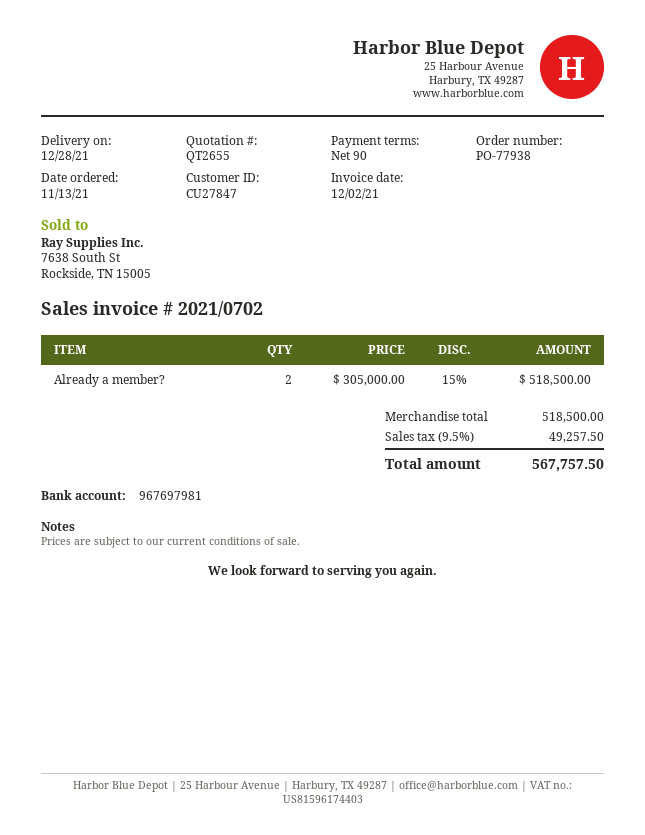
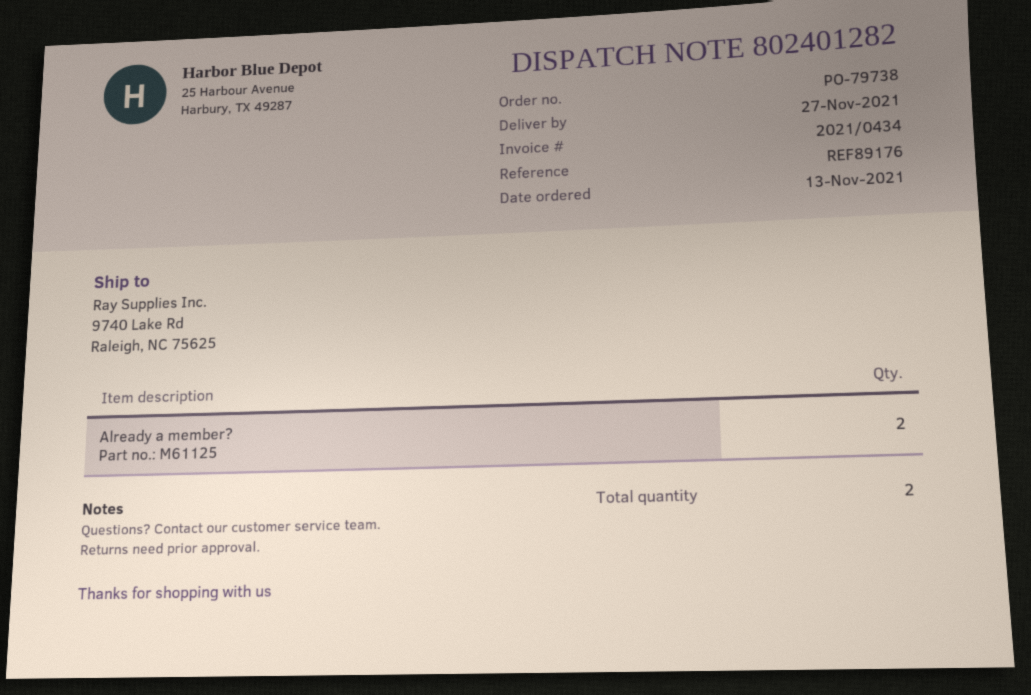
order number: PO-77938 -> PO-79738
delivery date: 2021-12-28 -> 2021-11-27
invoice number: 2021/0702 -> 2021/0434

